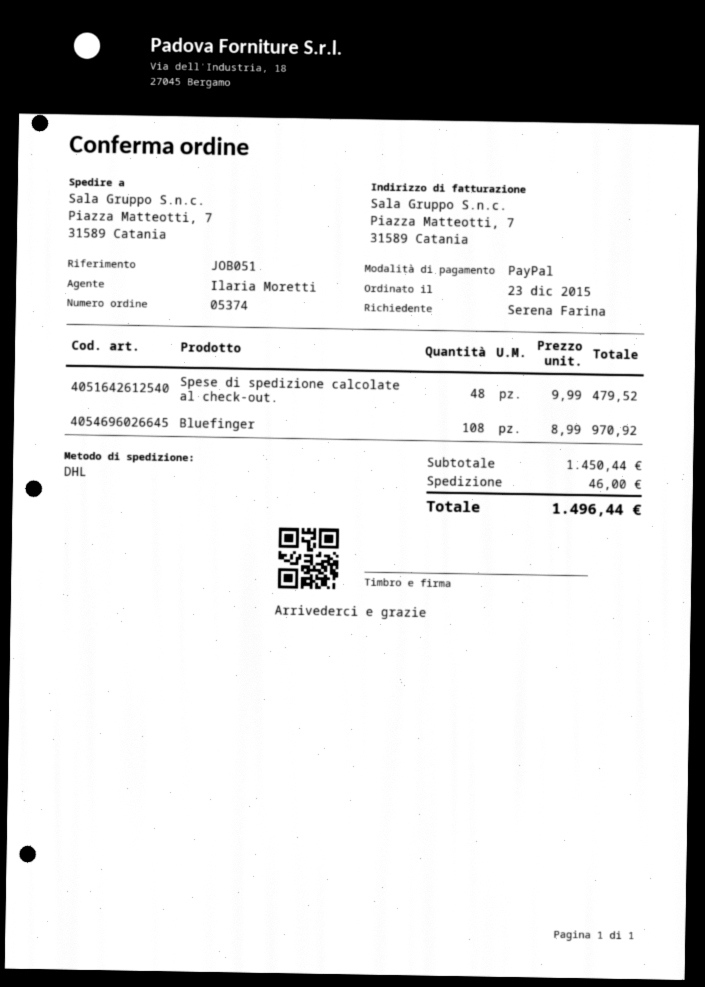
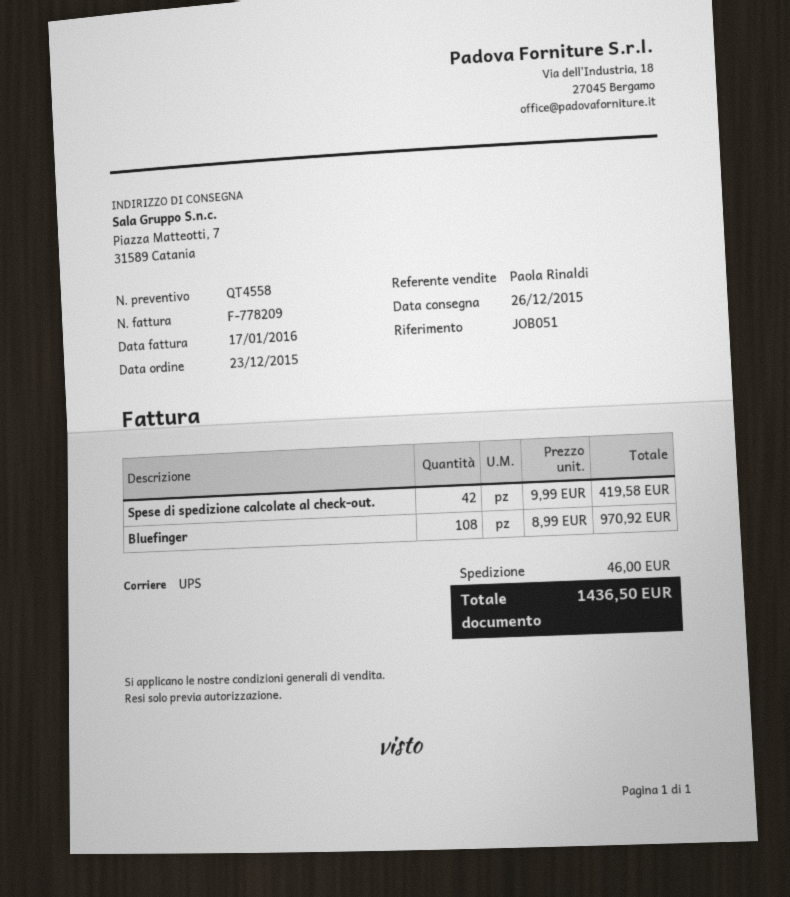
sales rep: Ilaria Moretti -> Paola Rinaldi
shipping method: DHL -> UPS
Spese di spedizione calcolate al check-out.: 48 x 9.99 = 479.52 -> 42 x 9.99 = 419.58
total: 1496.44 -> 1436.50

